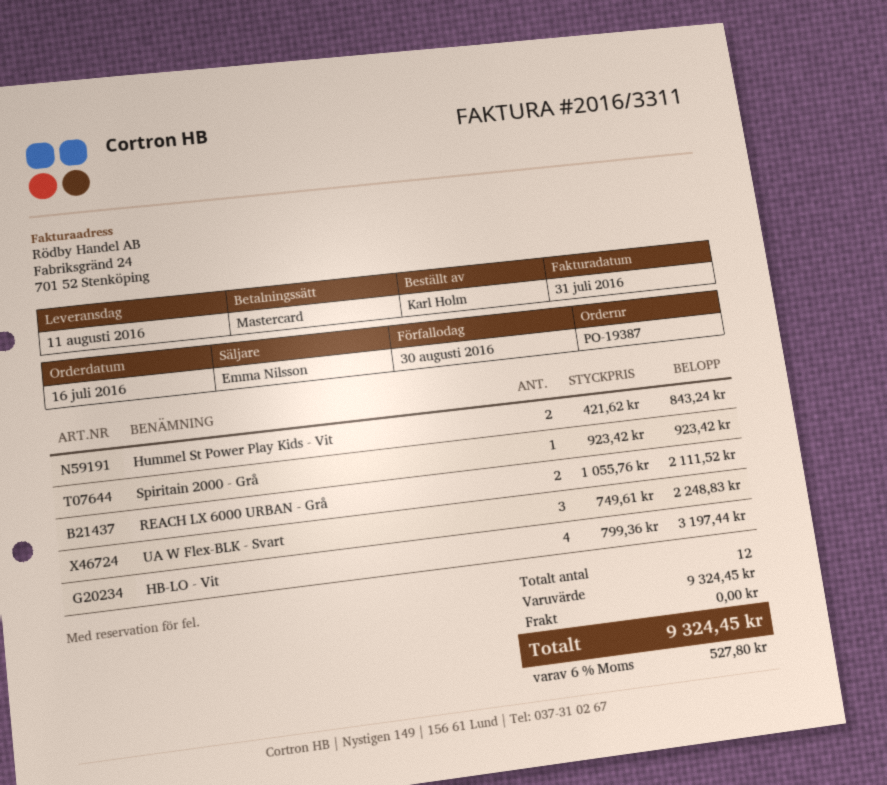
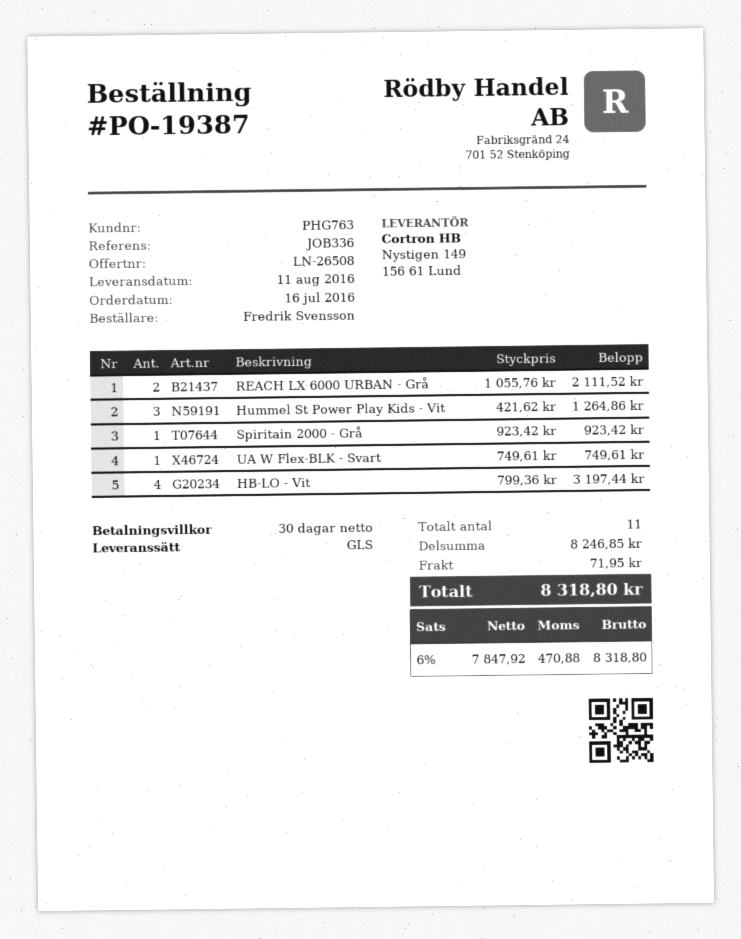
ordered by: Karl Holm -> Fredrik Svensson
Hummel St Power Play Kids - Vit: 2 x 421.62 = 843.24 -> 3 x 421.62 = 1264.86
UA W Flex-BLK - Svart: 3 x 749.61 = 2248.83 -> 1 x 749.61 = 749.61
total quantity: 12 -> 11
subtotal: 9324.45 -> 8246.85
shipping: 0.00 -> 71.95
tax: 6% = 527.80 -> 6% = 470.88
total: 9324.45 -> 8318.80

